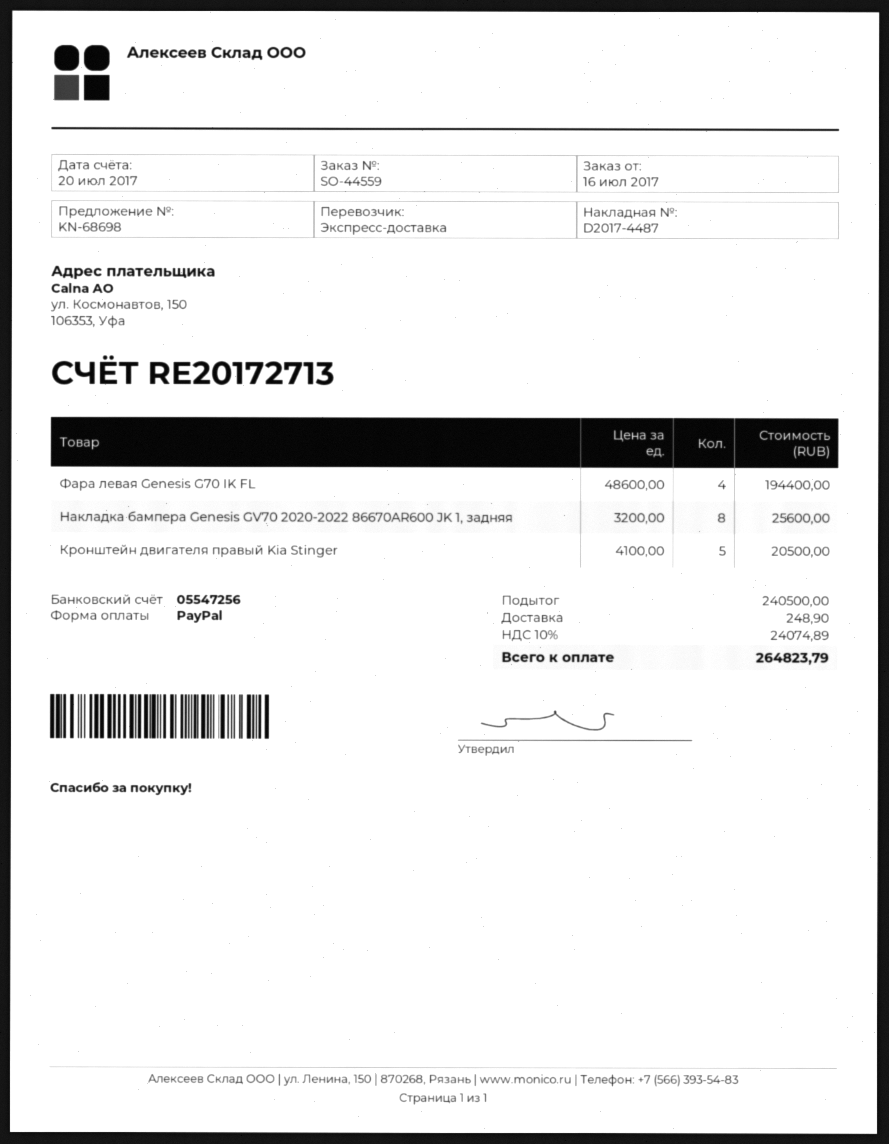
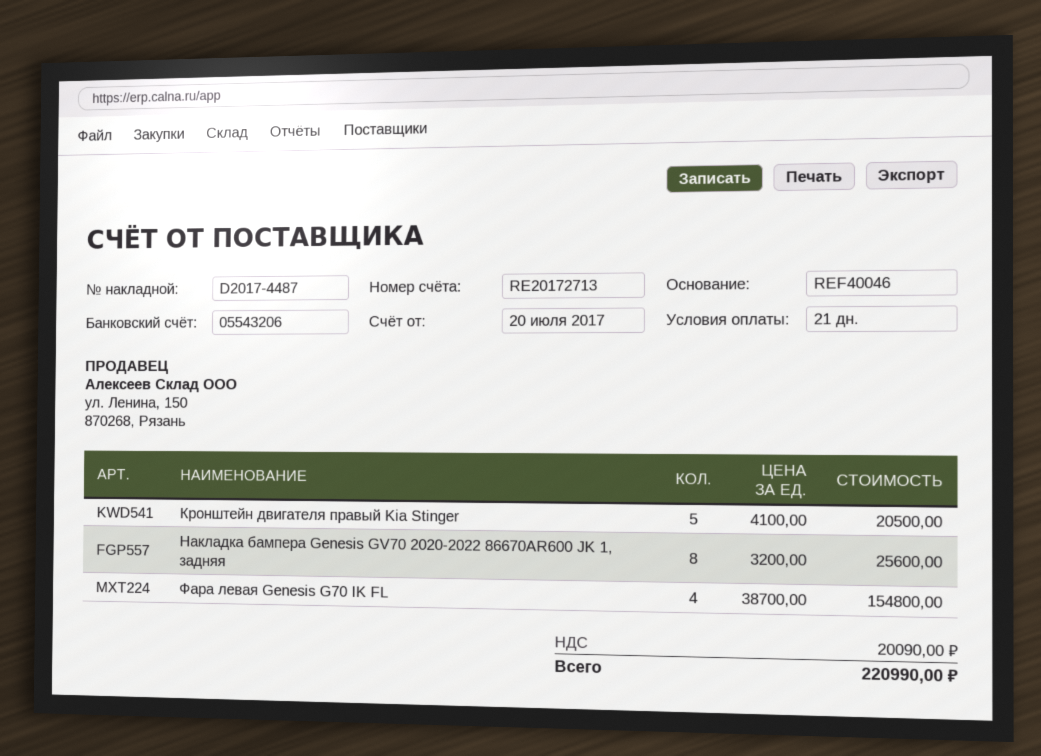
bank account: 05547256 -> 05543206
Фара левая Genesis G70 IK FL: 4 x 48600.00 = 194400.00 -> 4 x 38700.00 = 154800.00
shipping: 248.90 -> none
tax: 24074.89 -> 20090.00
total: 264823.79 -> 220990.00

